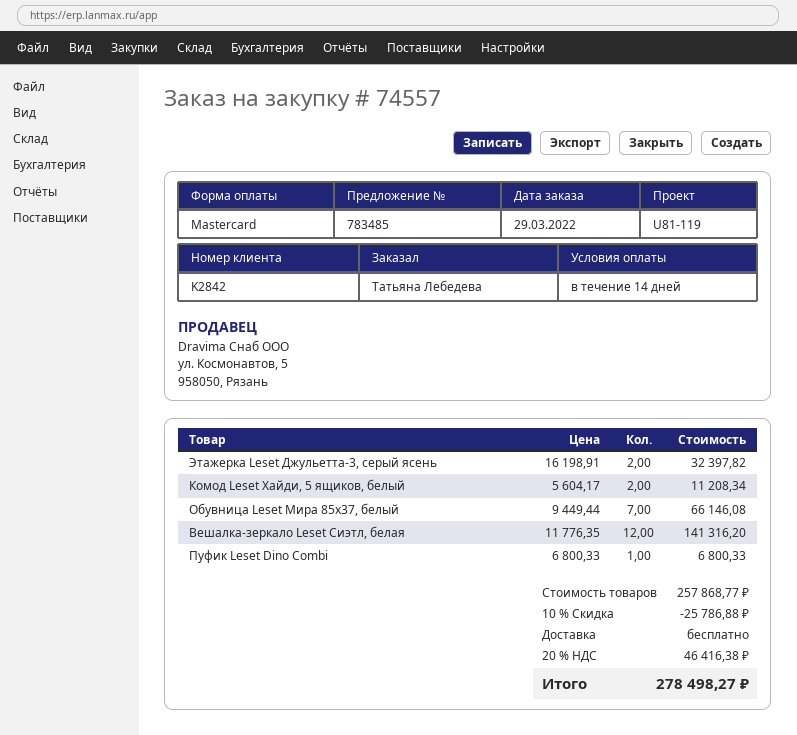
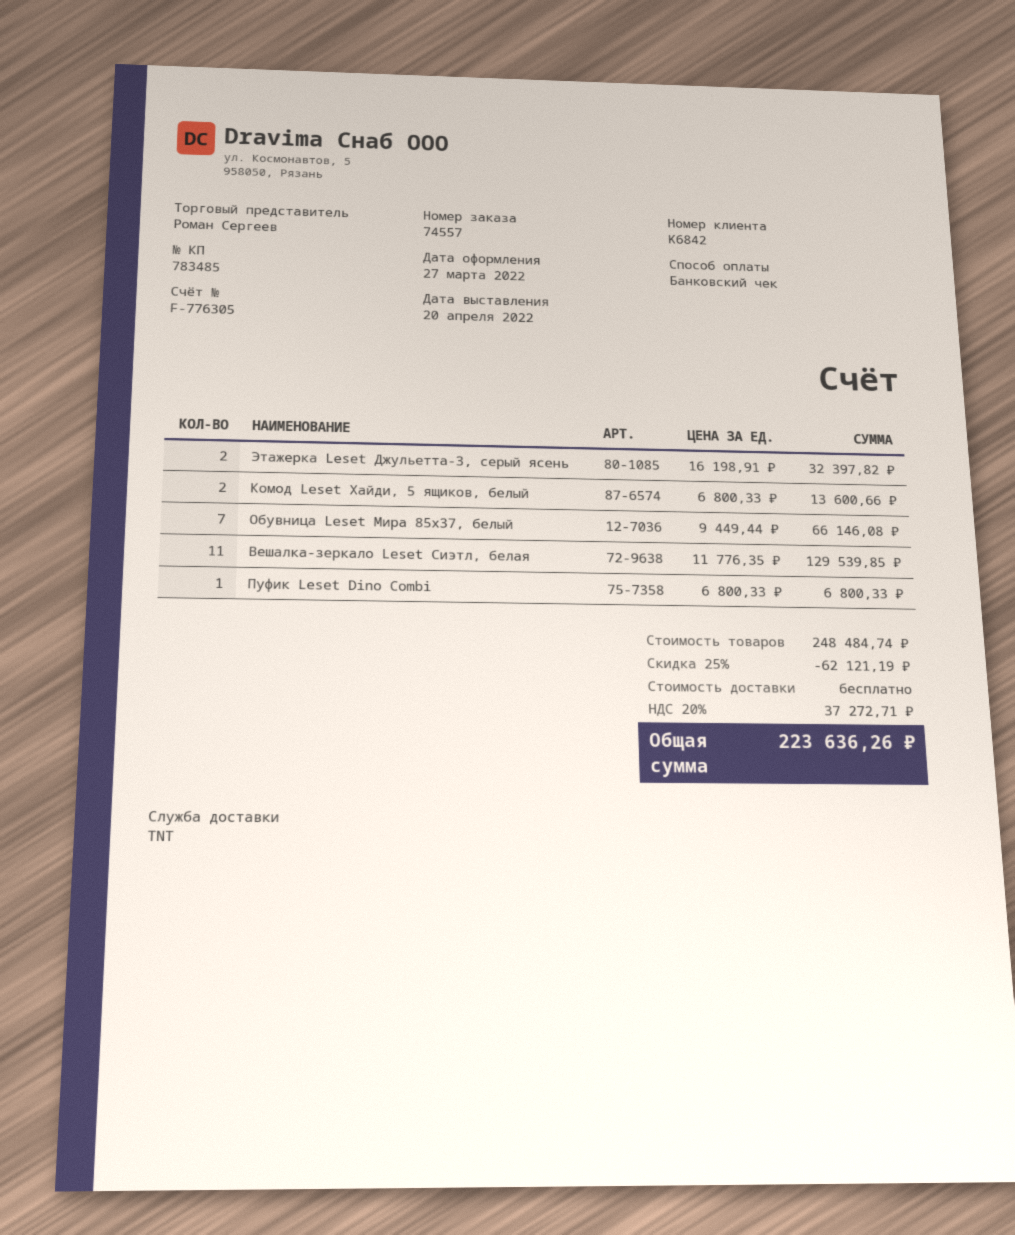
order date: 2022-03-29 -> 2022-03-27
customer number: K2842 -> K6842
payment method: Mastercard -> cheque
Комод Leset Хайди, 5 ящиков, белый: 2 x 5604.17 = 11208.34 -> 2 x 6800.33 = 13600.66
Вешалка-зеркало Leset Сиэтл, белая: 12 x 11776.35 = 141316.20 -> 11 x 11776.35 = 129539.85
subtotal: 257868.77 -> 248484.74
discount: 10% = 25786.88 -> 25% = 62121.19
tax: 20% = 46416.38 -> 20% = 37272.71
total: 278498.27 -> 223636.26

